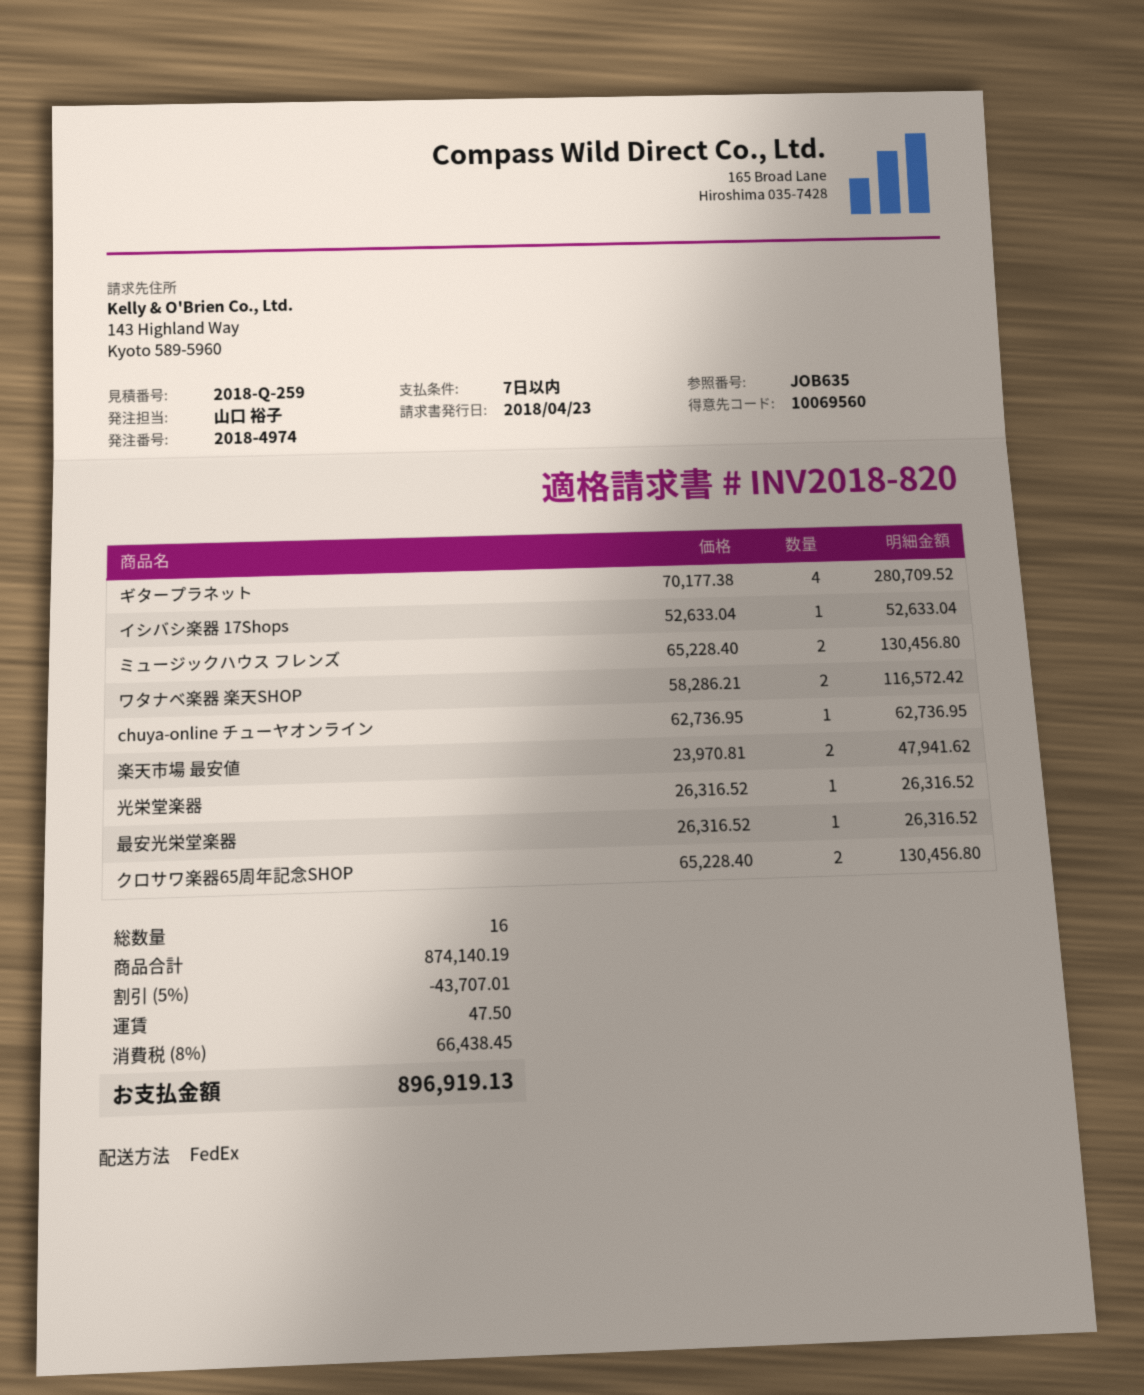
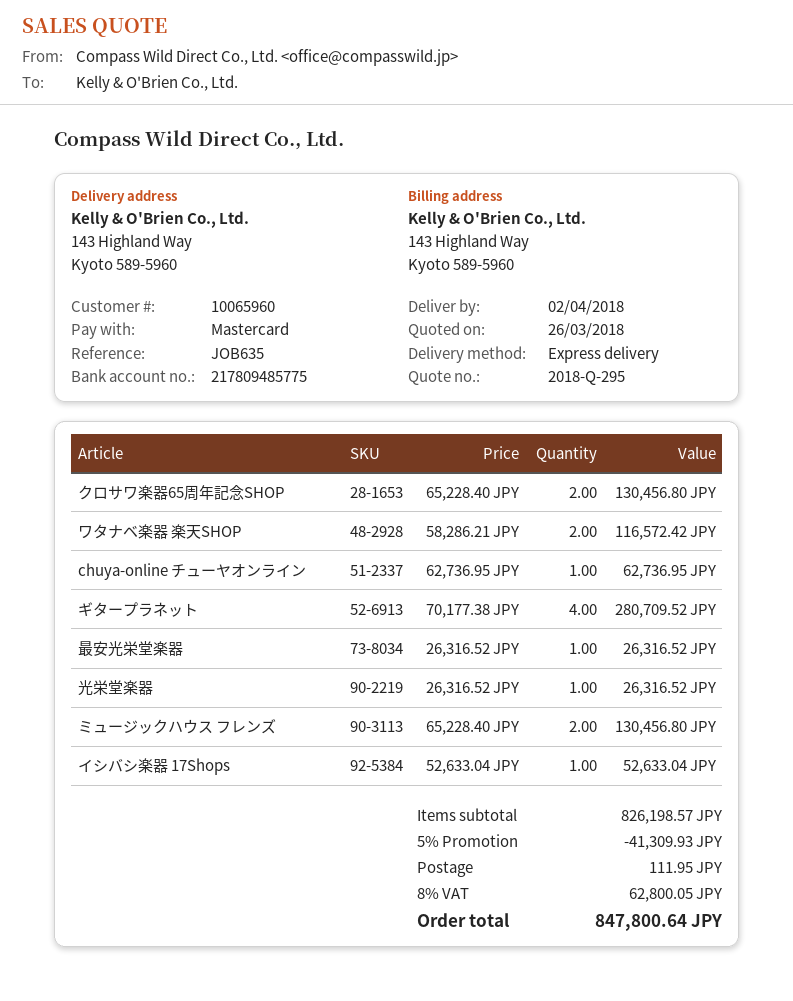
quote number: 2018-Q-259 -> 2018-Q-295
customer number: 10069560 -> 10065960
shipping method: FedEx -> express
楽天市場 最安値: 2 x 23970.81 = 47941.62 -> none
subtotal: 874140.19 -> 826198.57
discount: 5% = 43707.01 -> 5% = 41309.93
shipping: 47.50 -> 111.95
tax: 8% = 66438.45 -> 8% = 62800.05
total: 896919.13 -> 847800.64

